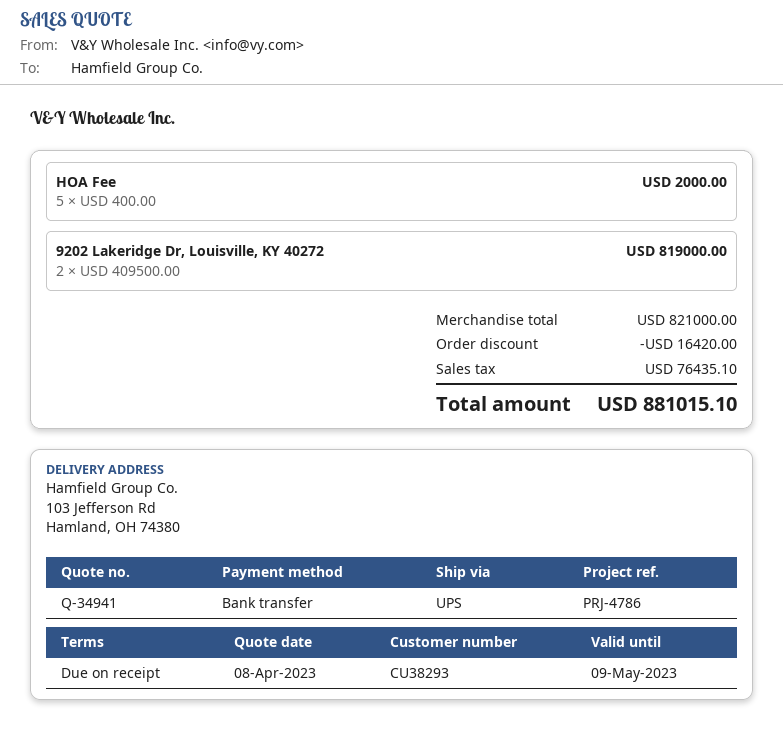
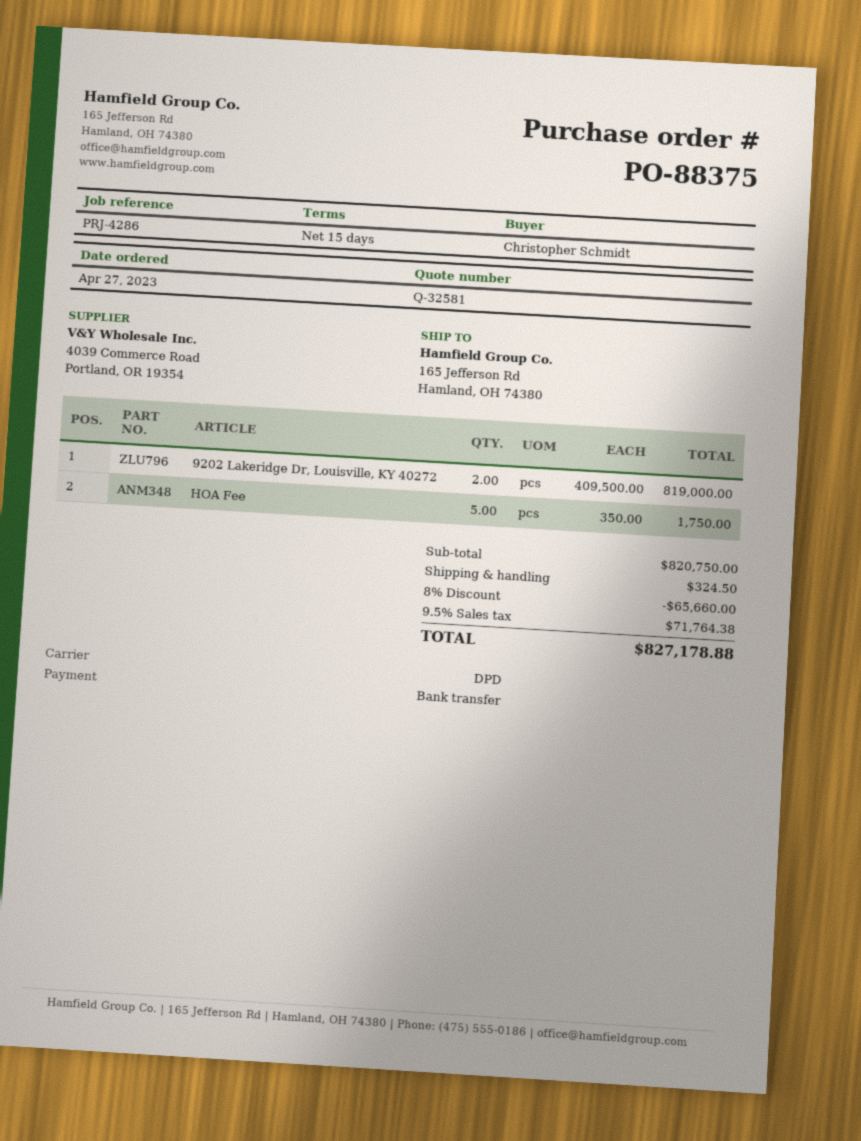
quote number: Q-34941 -> Q-32581
payment terms: on receipt -> 15 days
reference: PRJ-4786 -> PRJ-4286
shipping method: UPS -> DPD
ship to: 103 Jefferson Rd, Hamland, OH 74380 -> 165 Jefferson Rd, Hamland, OH 74380
HOA Fee: 5 x 400.00 = 2000.00 -> 5 x 350.00 = 1750.00
subtotal: 821000.00 -> 820750.00
discount: 16420.00 -> 65660.00
shipping: none -> 324.50
tax: 76435.10 -> 71764.38
total: 881015.10 -> 827178.88

